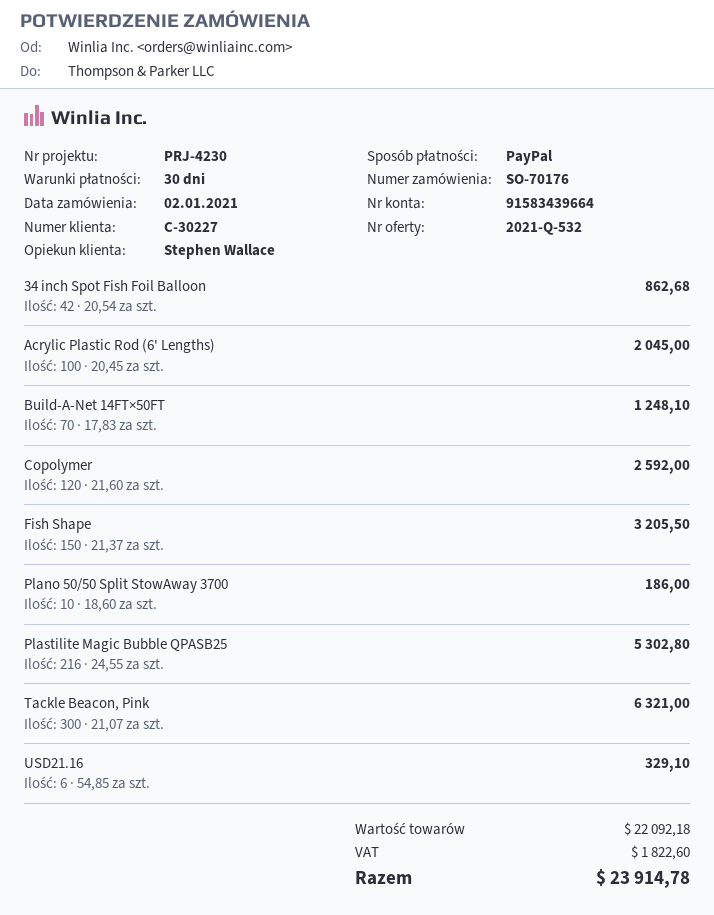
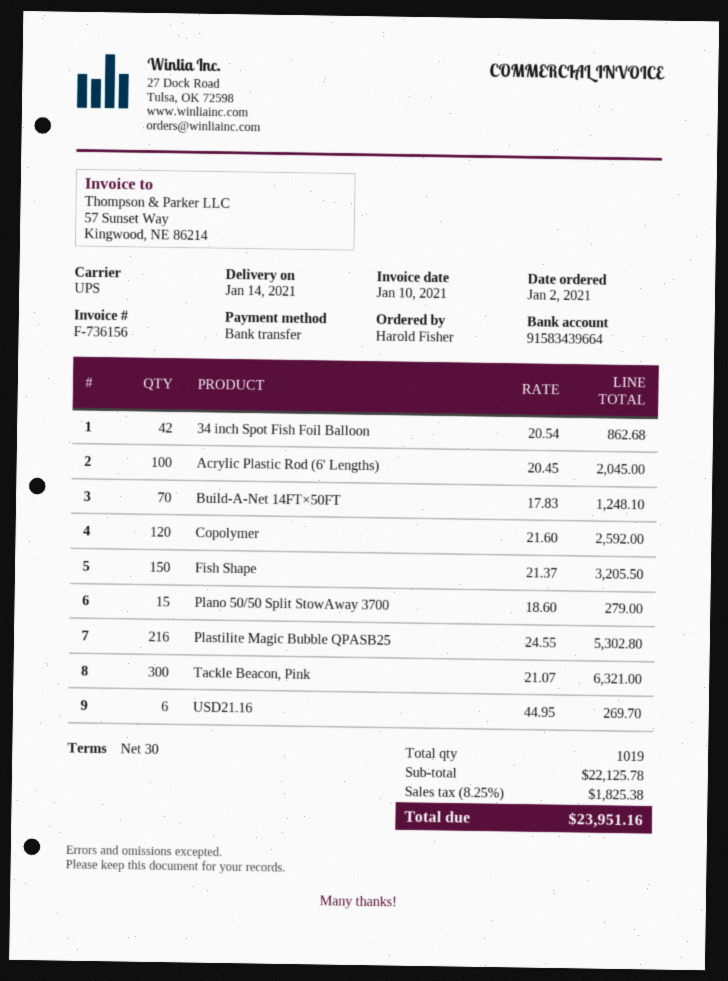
payment method: PayPal -> bank transfer
Plano 50/50 Split StowAway 3700: 10 x 18.60 = 186.00 -> 15 x 18.60 = 279.00
USD21.16: 6 x 54.85 = 329.10 -> 6 x 44.95 = 269.70
subtotal: 22092.18 -> 22125.78
tax: 1822.60 -> 1825.38
total: 23914.78 -> 23951.16

